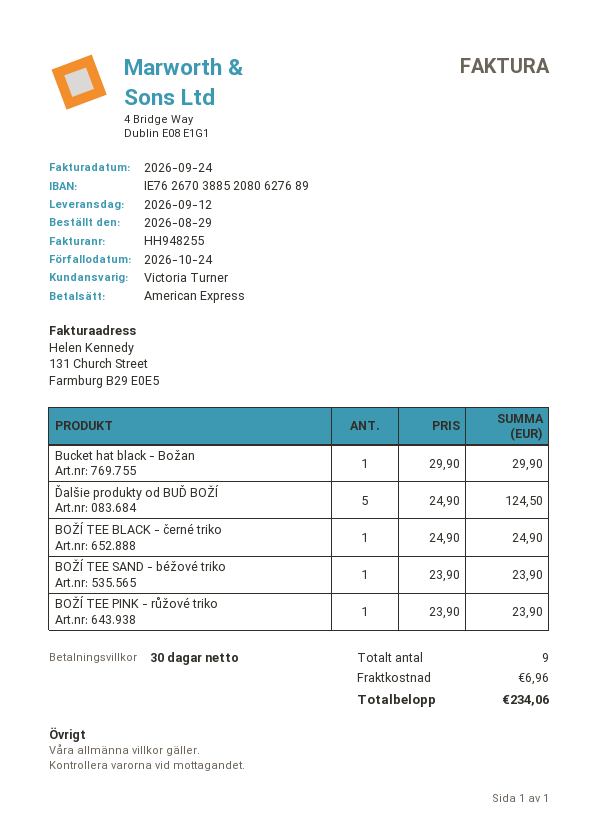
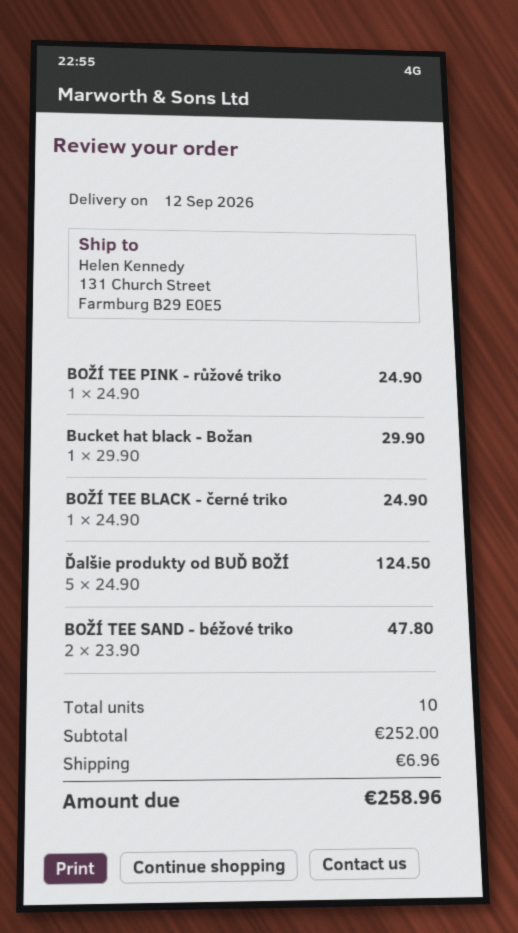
BOŽÍ TEE SAND - béžové triko: 1 x 23.90 = 23.90 -> 2 x 23.90 = 47.80
BOŽÍ TEE PINK - růžové triko: 1 x 23.90 = 23.90 -> 1 x 24.90 = 24.90
total quantity: 9 -> 10
total: 234.06 -> 258.96

